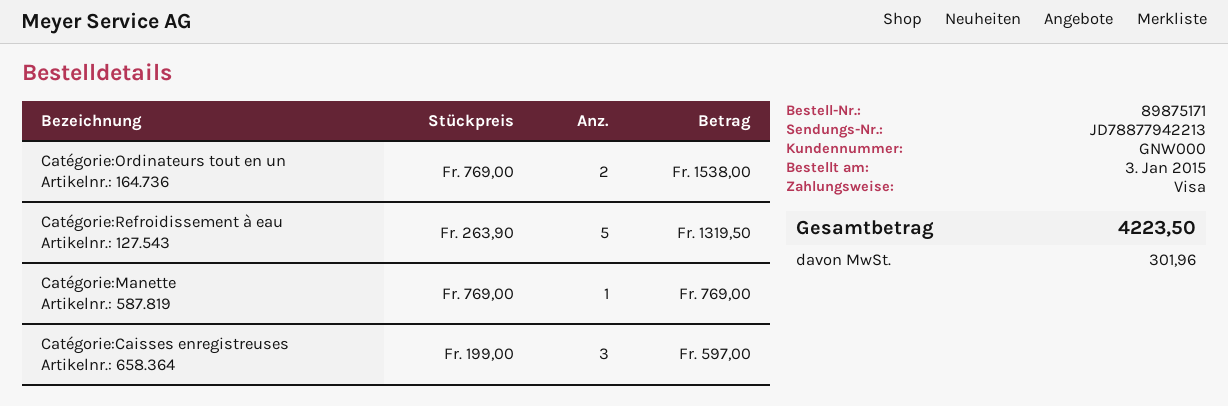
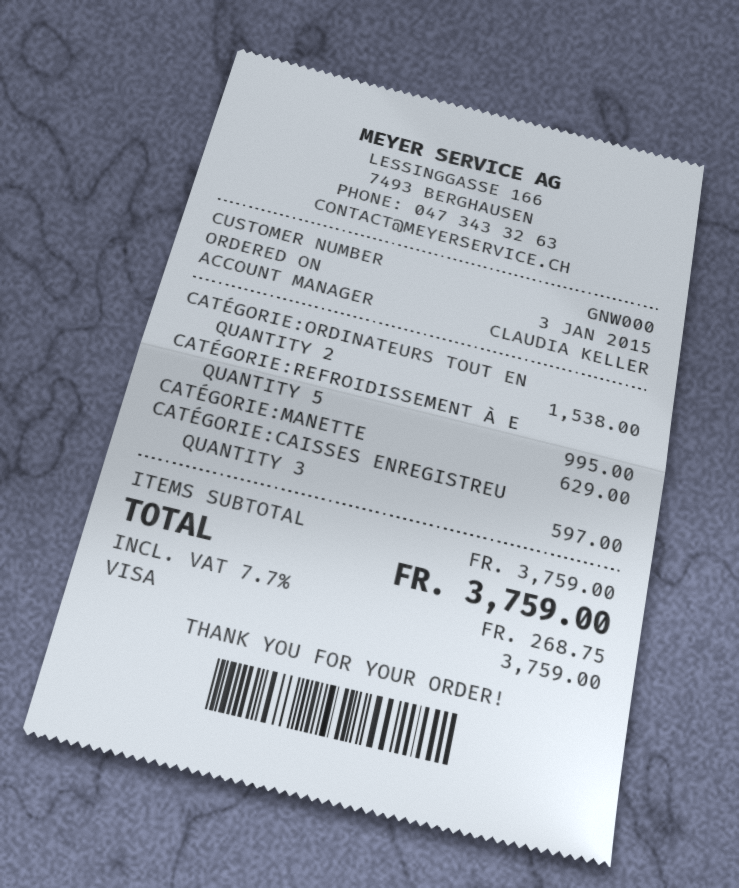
Catégorie:Refroidissement à eau: 5 for 1319.50 -> 5 for 995.00
Catégorie:Manette: 1 for 769.00 -> 1 for 629.00
tax: 301.96 -> 268.75
total: 4223.50 -> 3759.00

